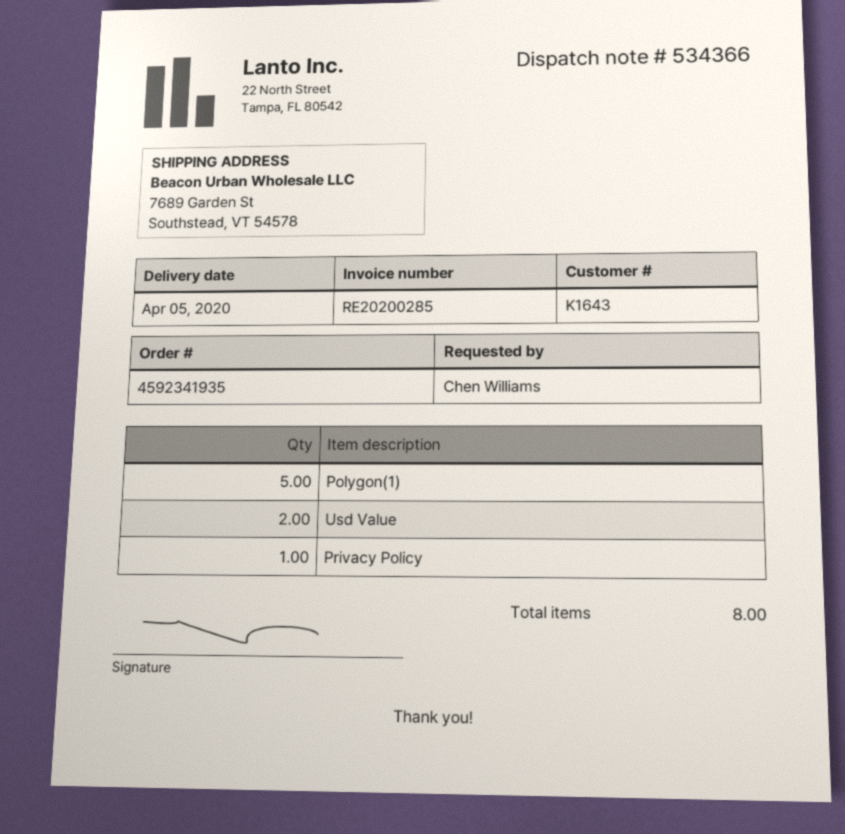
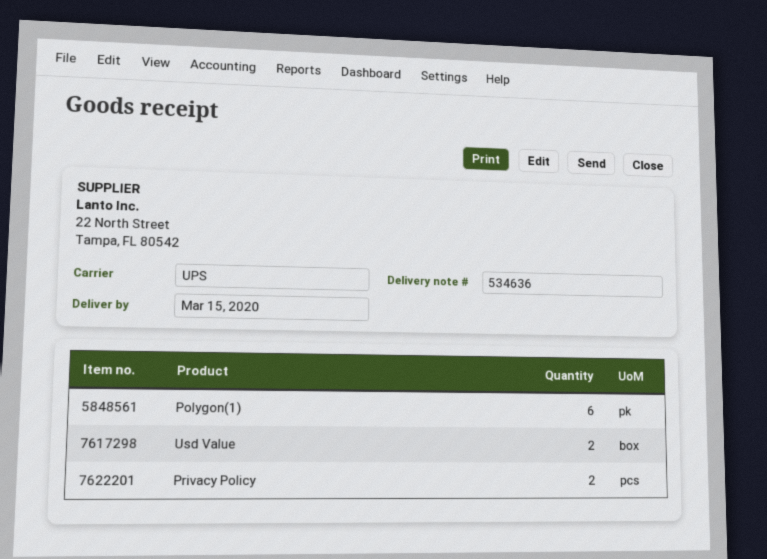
delivery note number: 534366 -> 534636
delivery date: 2020-04-05 -> 2020-03-15
Polygon(1): 5 -> 6
Privacy Policy: 1 -> 2

